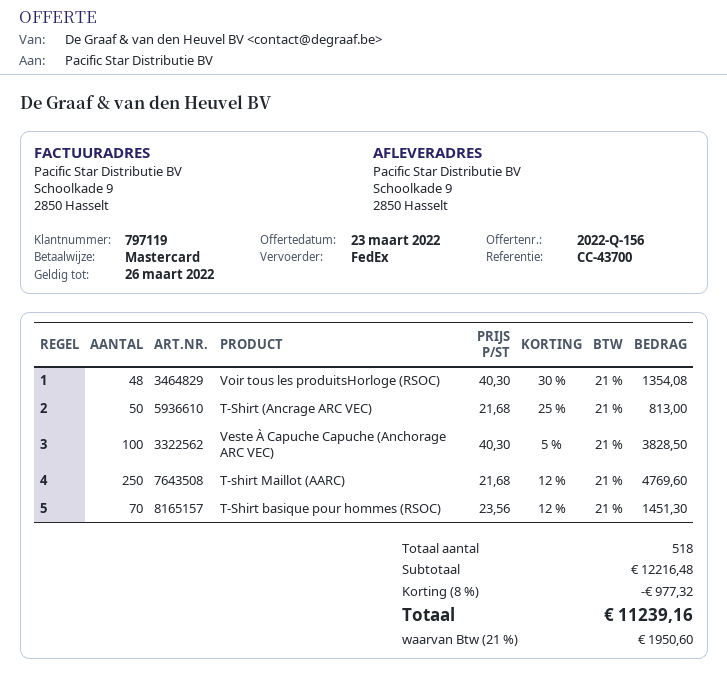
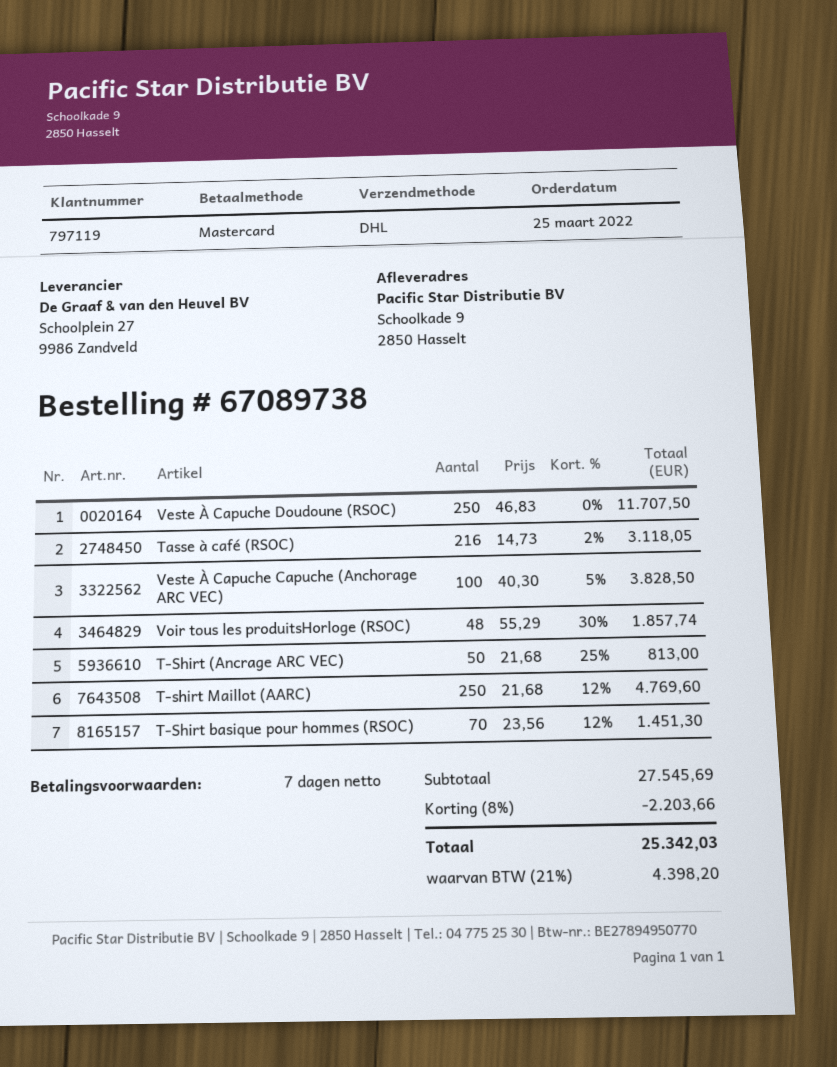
shipping method: FedEx -> DHL
Voir tous les produitsHorloge (RSOC): 48 x 40.30 - 30% = 1354.08 -> 48 x 55.29 - 30% = 1857.74
Veste À Capuche Doudoune (RSOC): none -> 250 x 46.83 = 11707.50
Tasse à café (RSOC): none -> 216 x 14.73 - 2% = 3118.05
subtotal: 12216.48 -> 27545.69
discount: 8% = 977.32 -> 8% = 2203.66
tax: 21% = 1950.60 -> 21% = 4398.20
total: 11239.16 -> 25342.03

